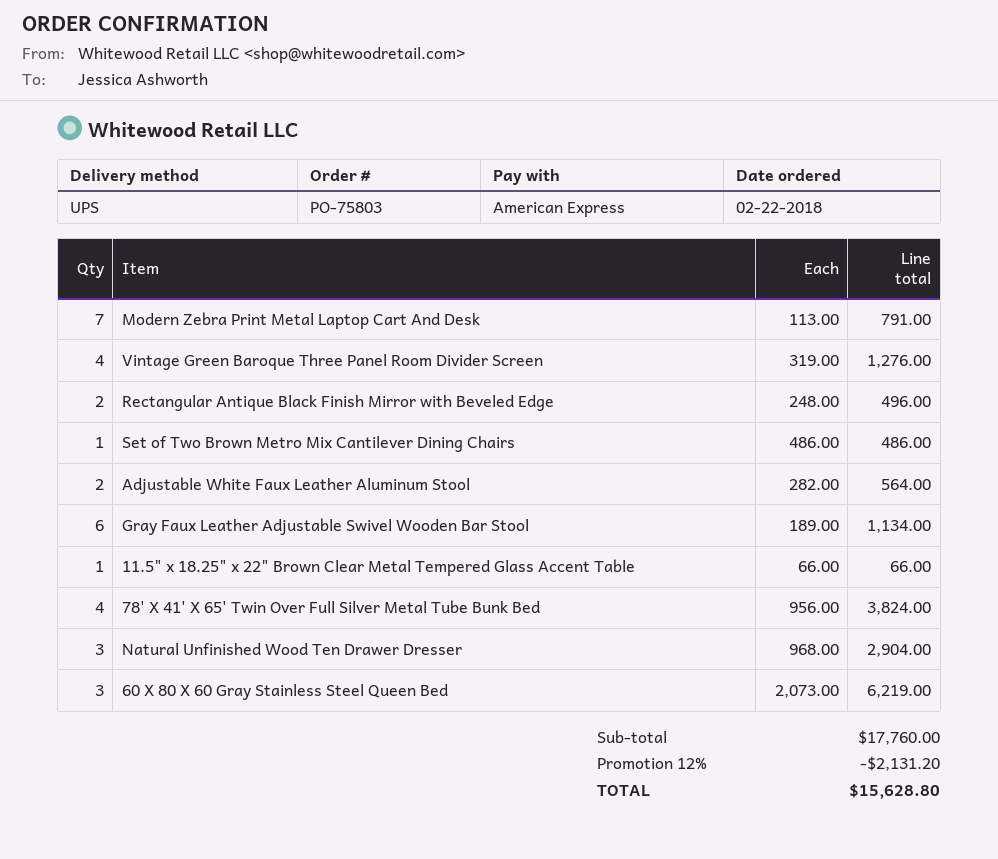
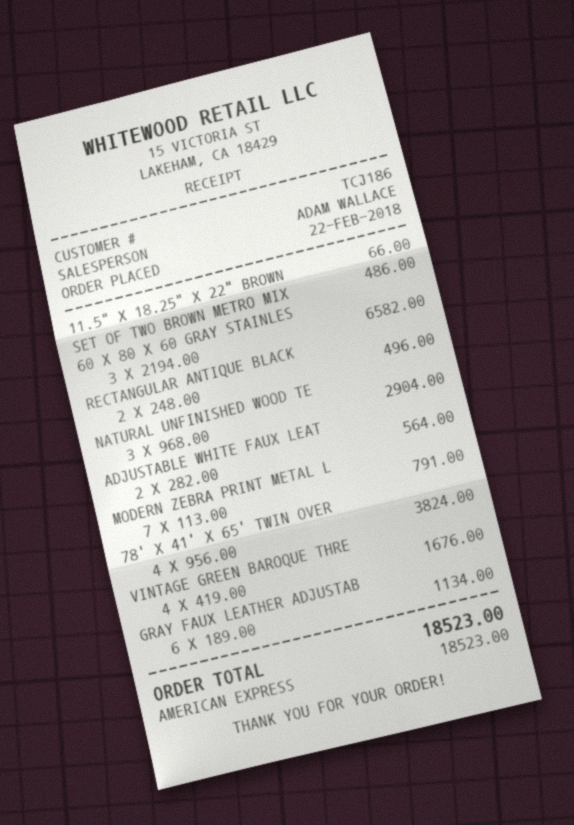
Vintage Green Baroque Three Panel Room Divider Screen: 4 x 319.00 = 1276.00 -> 4 x 419.00 = 1676.00
60 X 80 X 60 Gray Stainless Steel Queen Bed: 3 x 2073.00 = 6219.00 -> 3 x 2194.00 = 6582.00
discount: 12% = 2131.20 -> none
total: 15628.80 -> 18523.00

